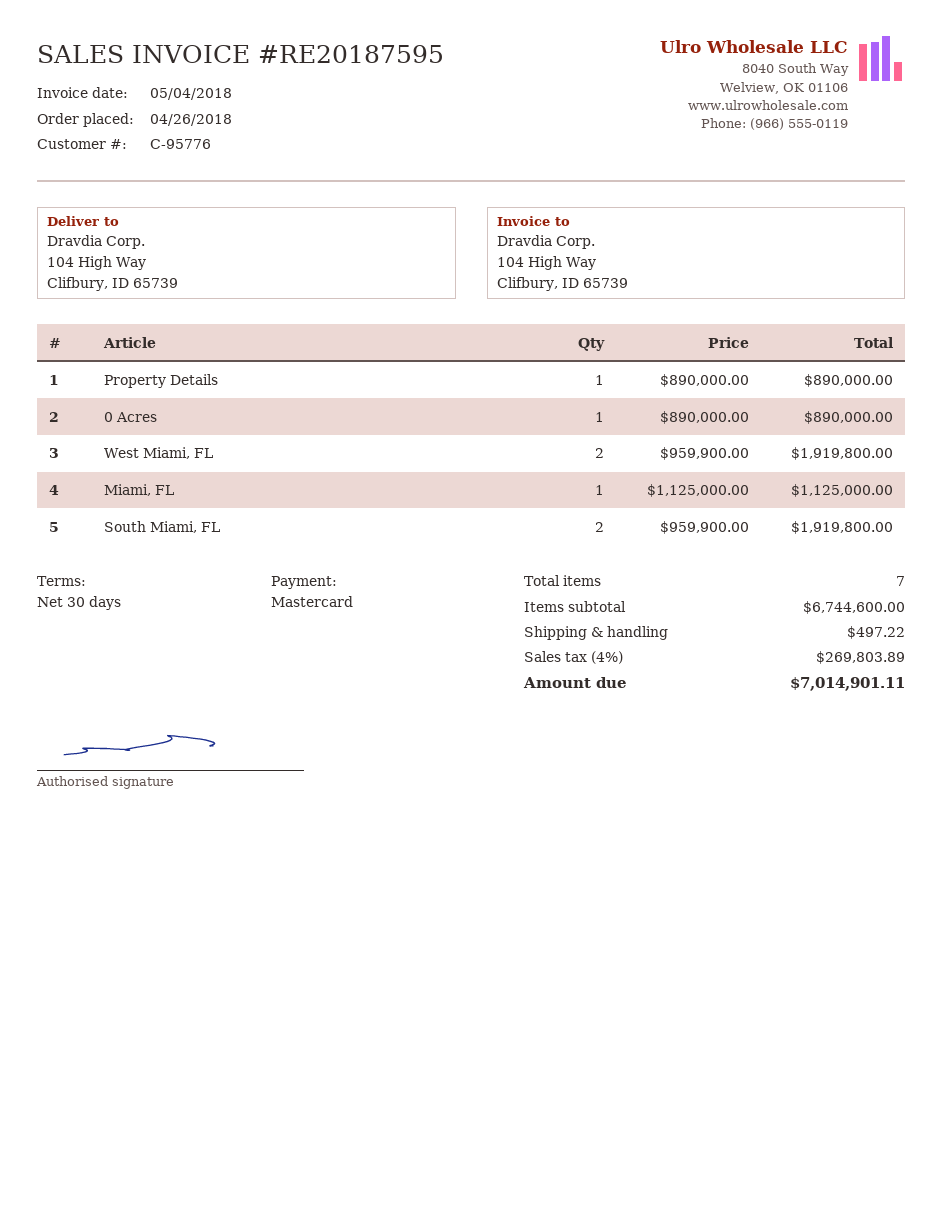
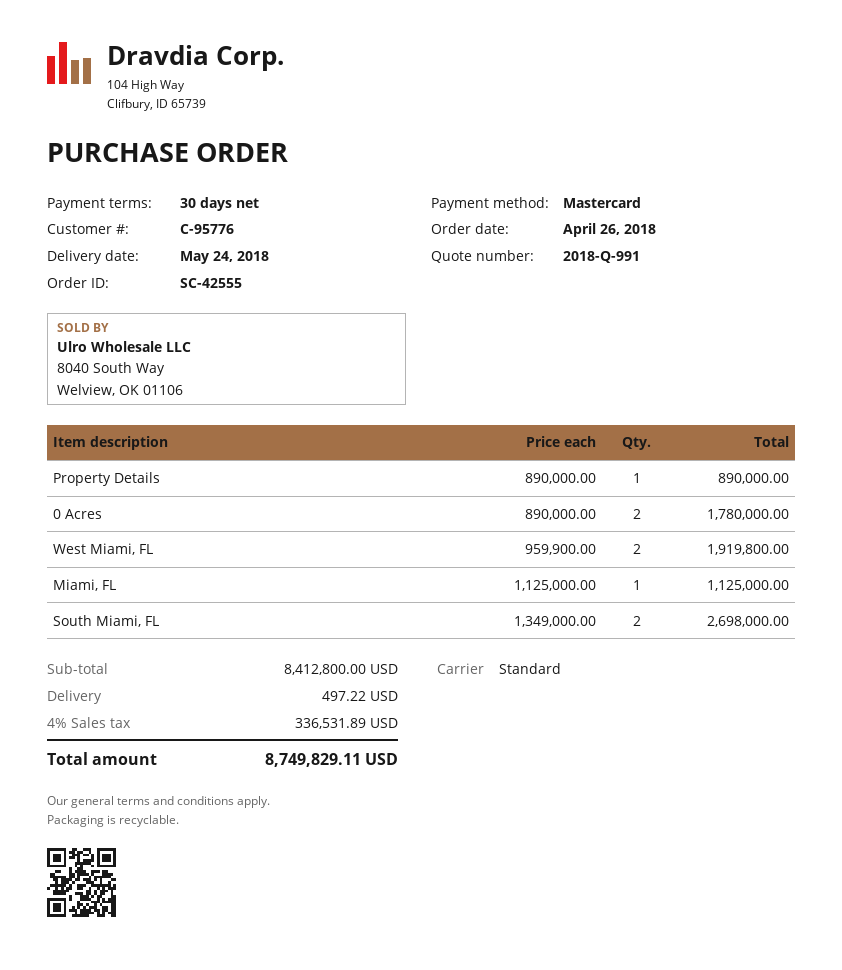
0 Acres: 1 x 890000.00 = 890000.00 -> 2 x 890000.00 = 1780000.00
South Miami, FL: 2 x 959900.00 = 1919800.00 -> 2 x 1349000.00 = 2698000.00
subtotal: 6744600.00 -> 8412800.00
tax: 4% = 269803.89 -> 4% = 336531.89
total: 7014901.11 -> 8749829.11

